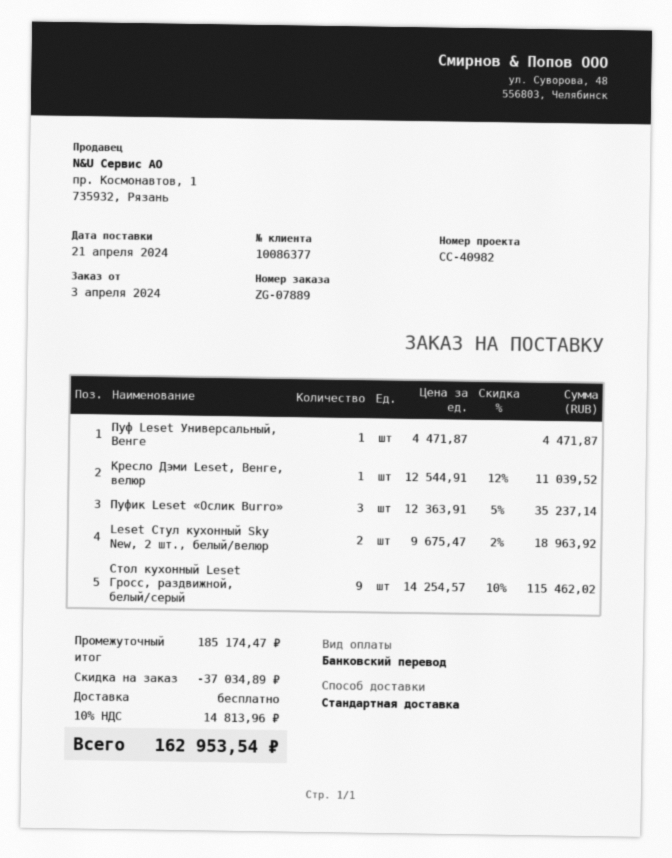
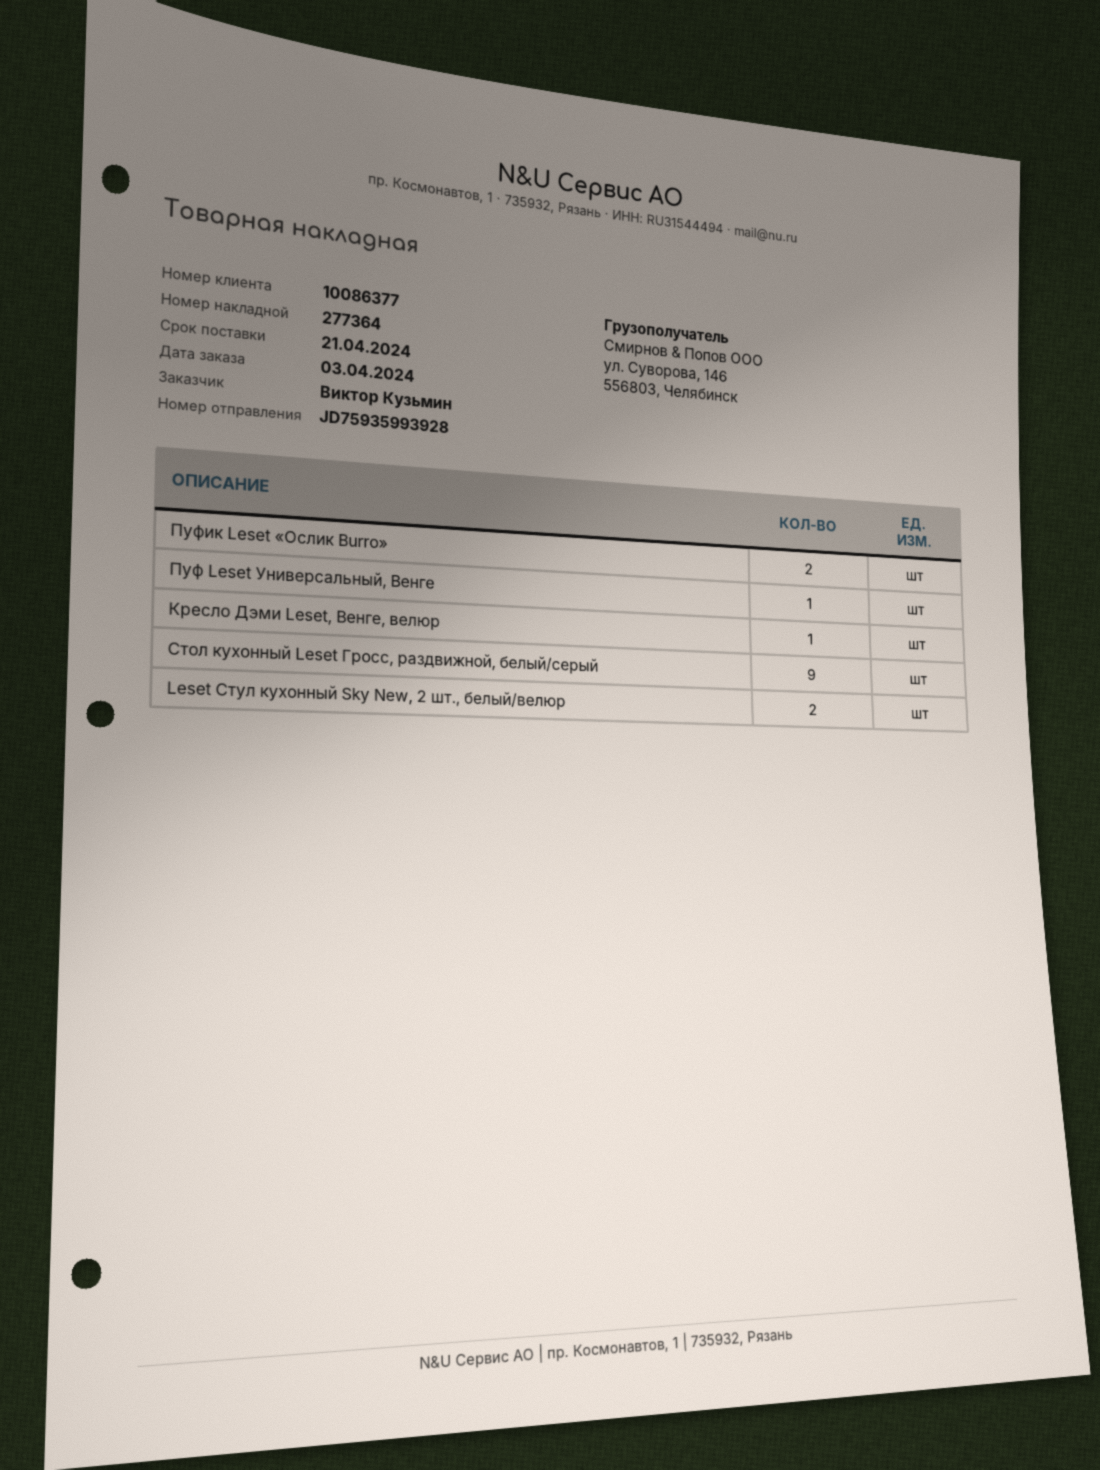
Пуфик Leset «Ослик Burro»: 3 -> 2

